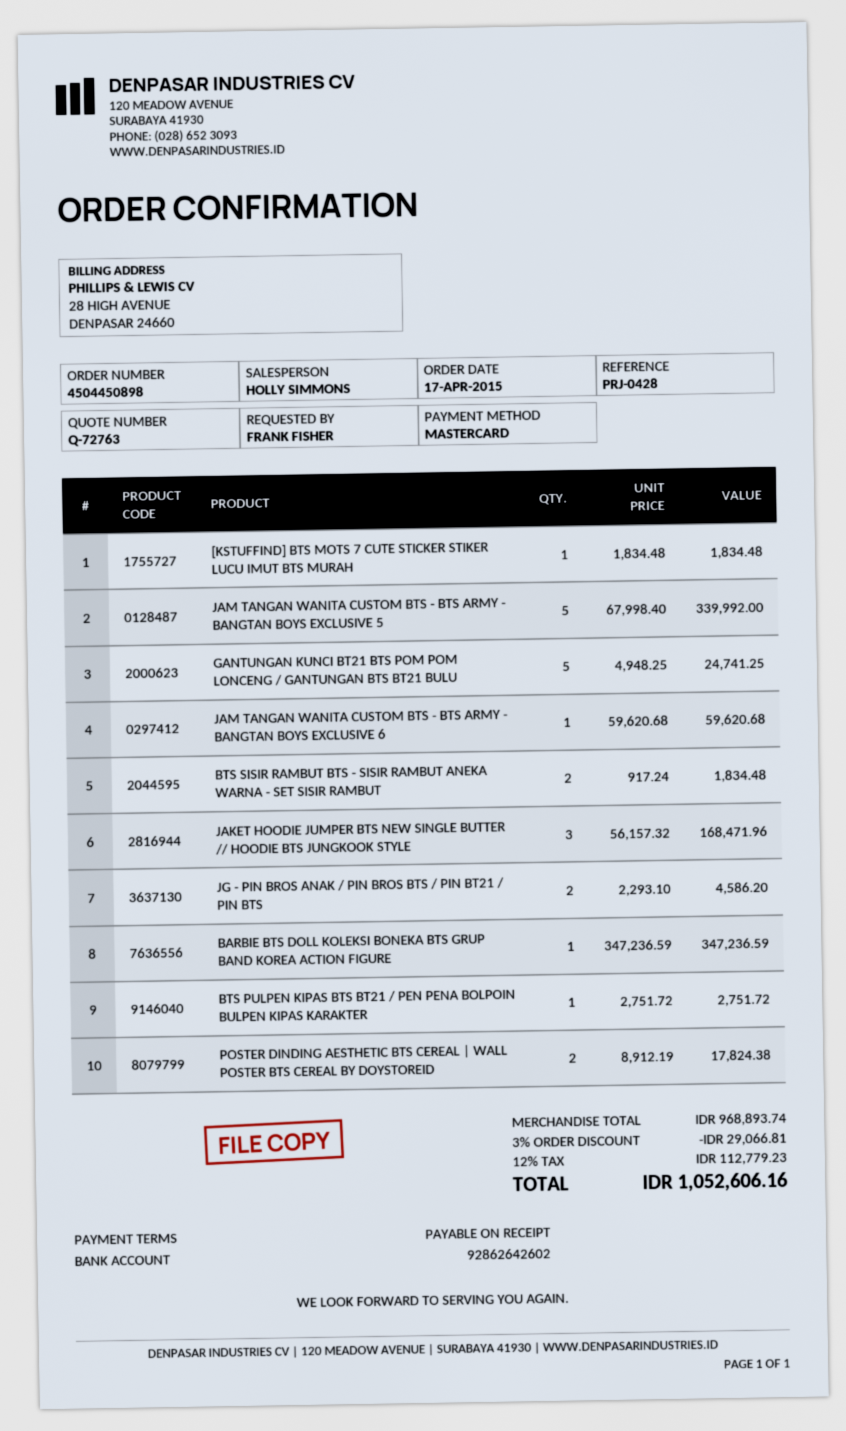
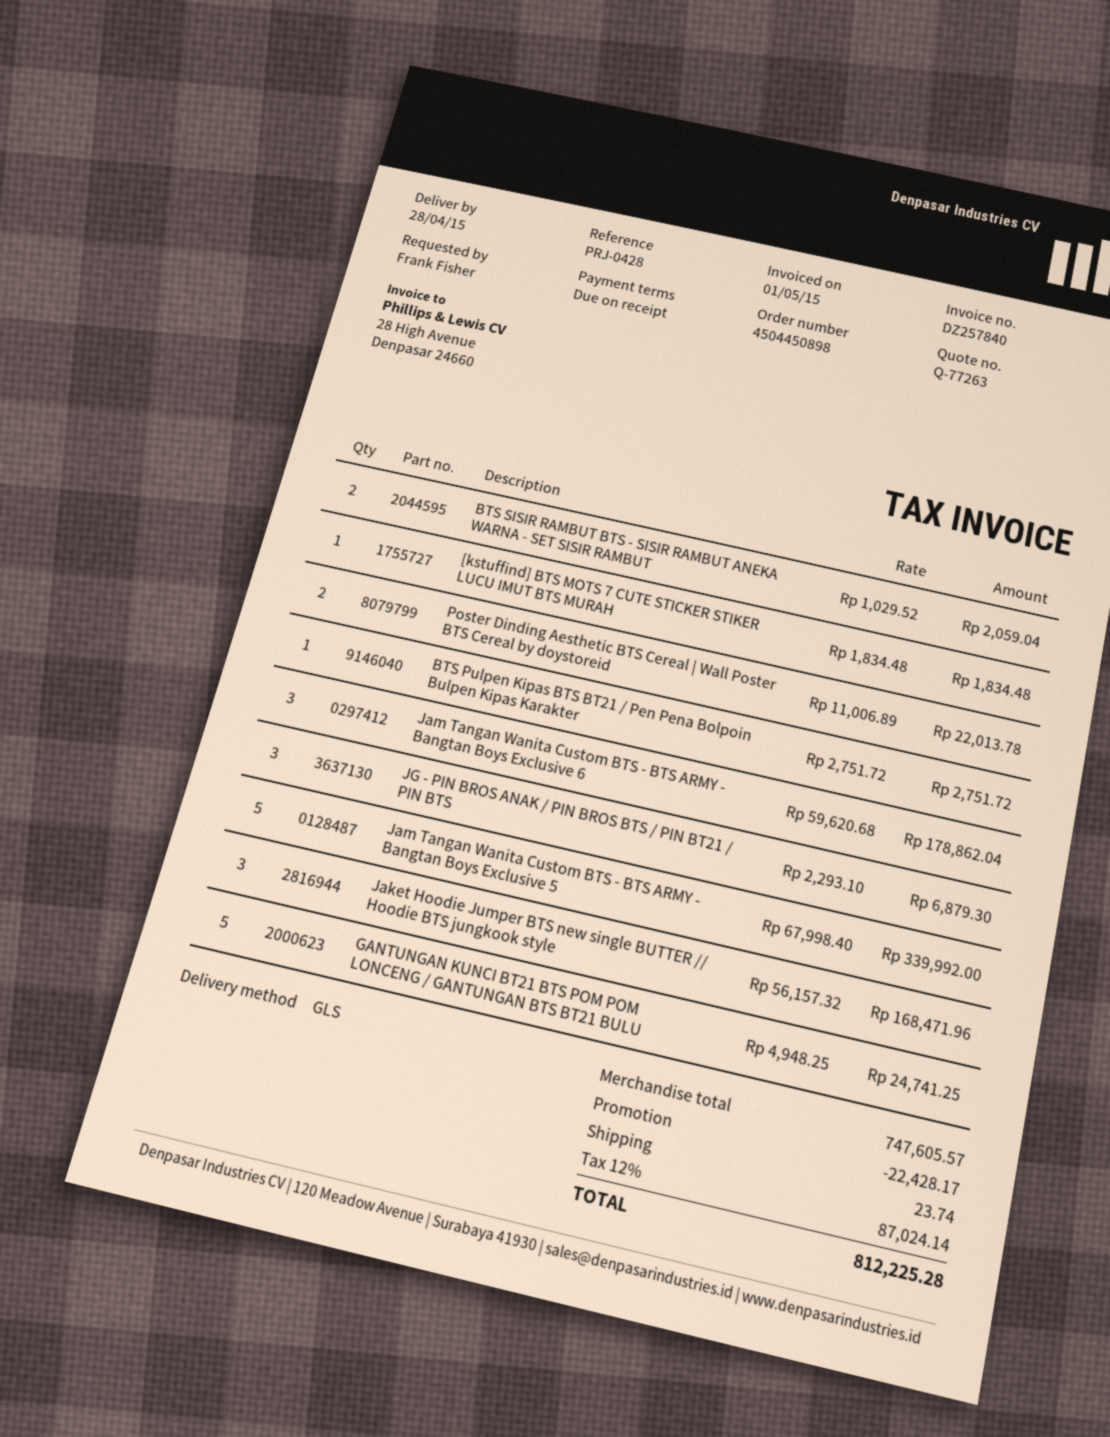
quote number: Q-72763 -> Q-77263
JAM TANGAN WANITA CUSTOM BTS - BTS ARMY - BANGTAN BOYS EXCLUSIVE 6: 1 x 59620.68 = 59620.68 -> 3 x 59620.68 = 178862.04
BTS SISIR RAMBUT BTS - SISIR RAMBUT ANEKA WARNA - SET SISIR RAMBUT: 2 x 917.24 = 1834.48 -> 2 x 1029.52 = 2059.04
JG - PIN BROS ANAK / PIN BROS BTS / PIN BT21 / PIN BTS: 2 x 2293.10 = 4586.20 -> 3 x 2293.10 = 6879.30
BARBIE BTS DOLL KOLEKSI BONEKA BTS GRUP BAND KOREA ACTION FIGURE: 1 x 347236.59 = 347236.59 -> none
POSTER DINDING AESTHETIC BTS CEREAL | WALL POSTER BTS CEREAL BY DOYSTOREID: 2 x 8912.19 = 17824.38 -> 2 x 11006.89 = 22013.78
subtotal: 968893.74 -> 747605.57
discount: 29066.81 -> 22428.17
shipping: none -> 23.74
tax: 12% = 112779.23 -> 12% = 87024.14
total: 1052606.16 -> 812225.28

